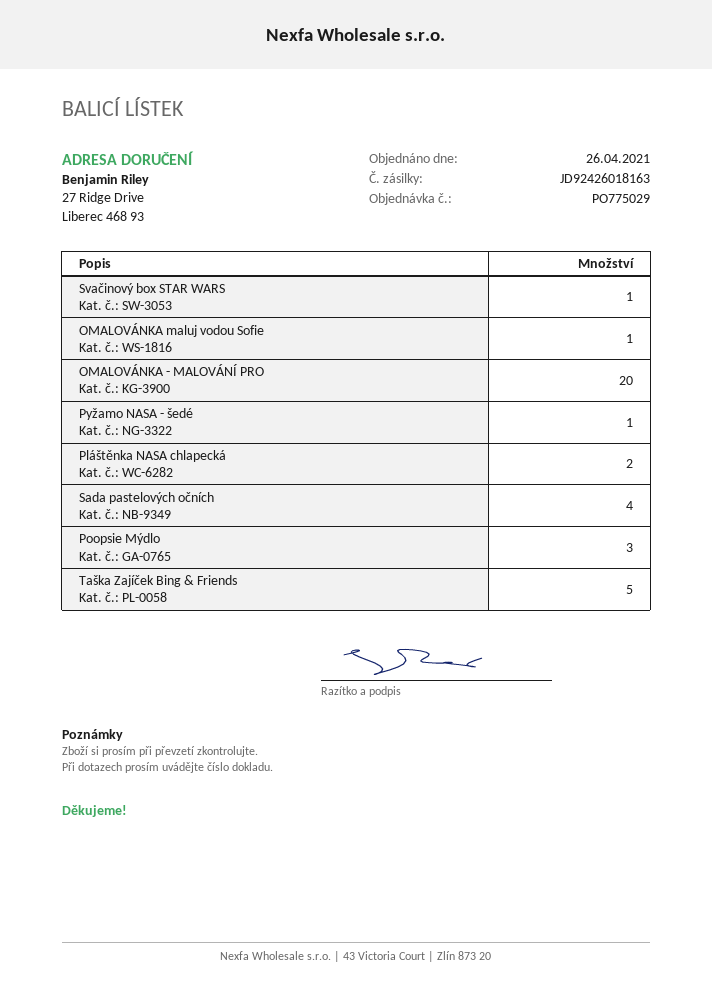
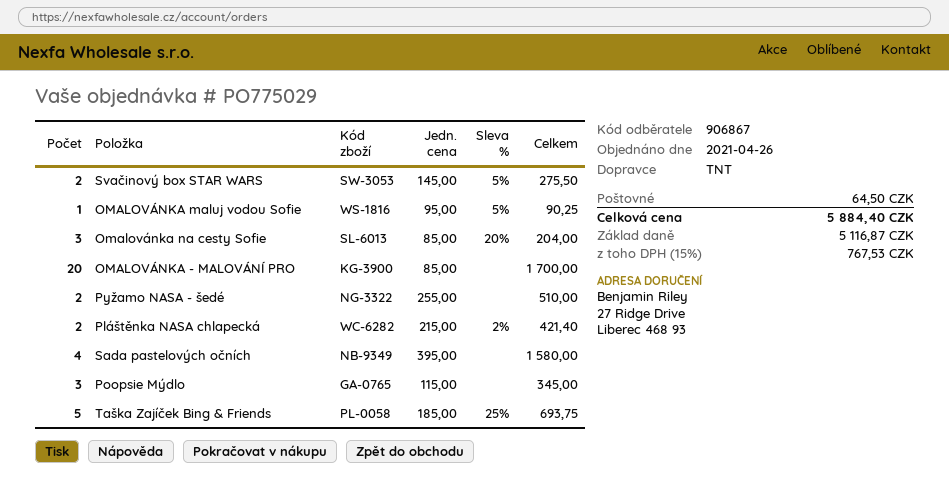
Svačinový box STAR WARS: 1 -> 2
Pyžamo NASA - šedé: 1 -> 2
Omalovánka na cesty Sofie: none -> 3

